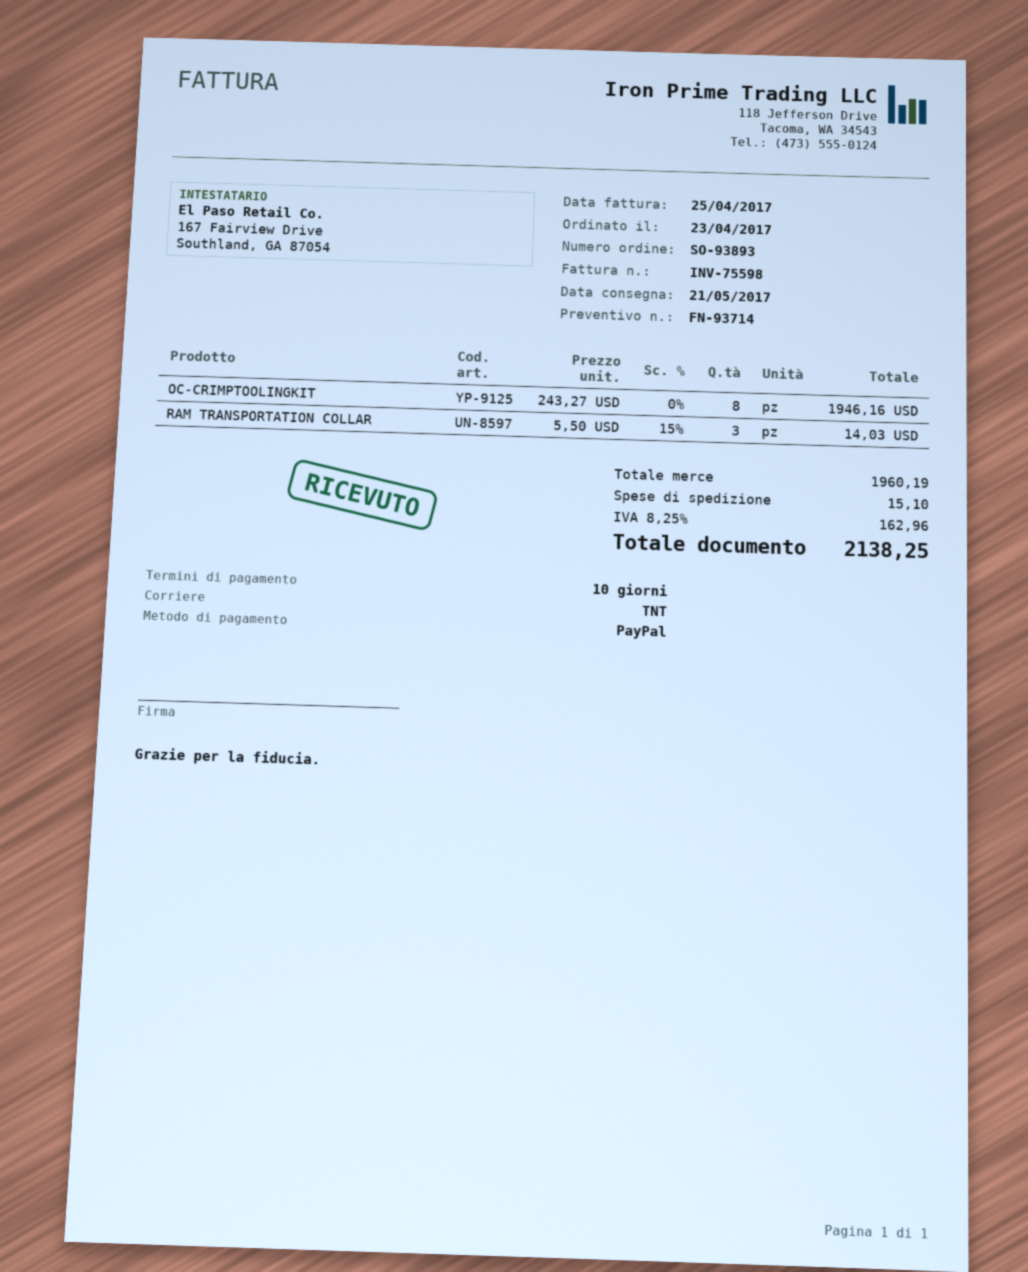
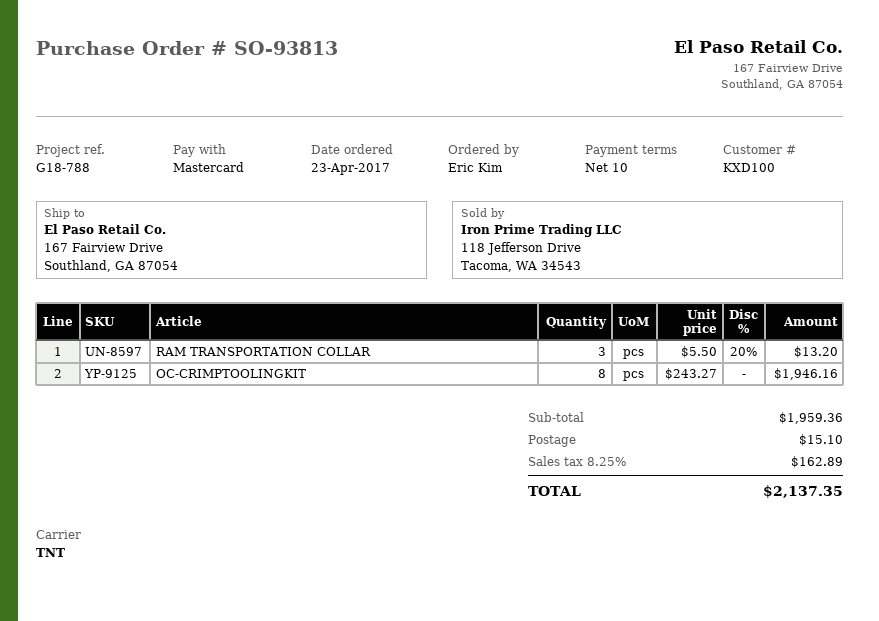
order number: SO-93893 -> SO-93813
payment method: PayPal -> Mastercard
RAM TRANSPORTATION COLLAR: 3 x 5.50 - 15% = 14.03 -> 3 x 5.50 - 20% = 13.20
subtotal: 1960.19 -> 1959.36
tax: 8.25% = 162.96 -> 8.25% = 162.89
total: 2138.25 -> 2137.35

